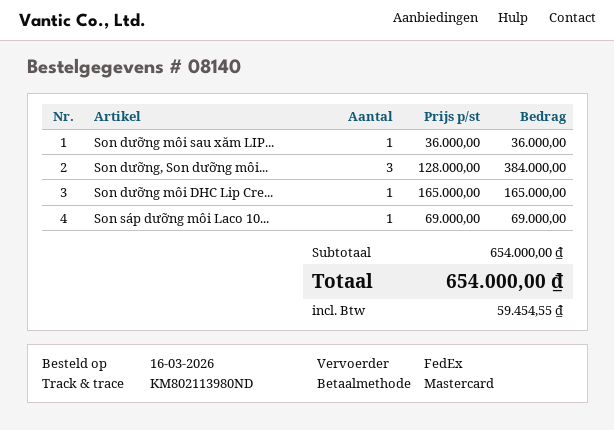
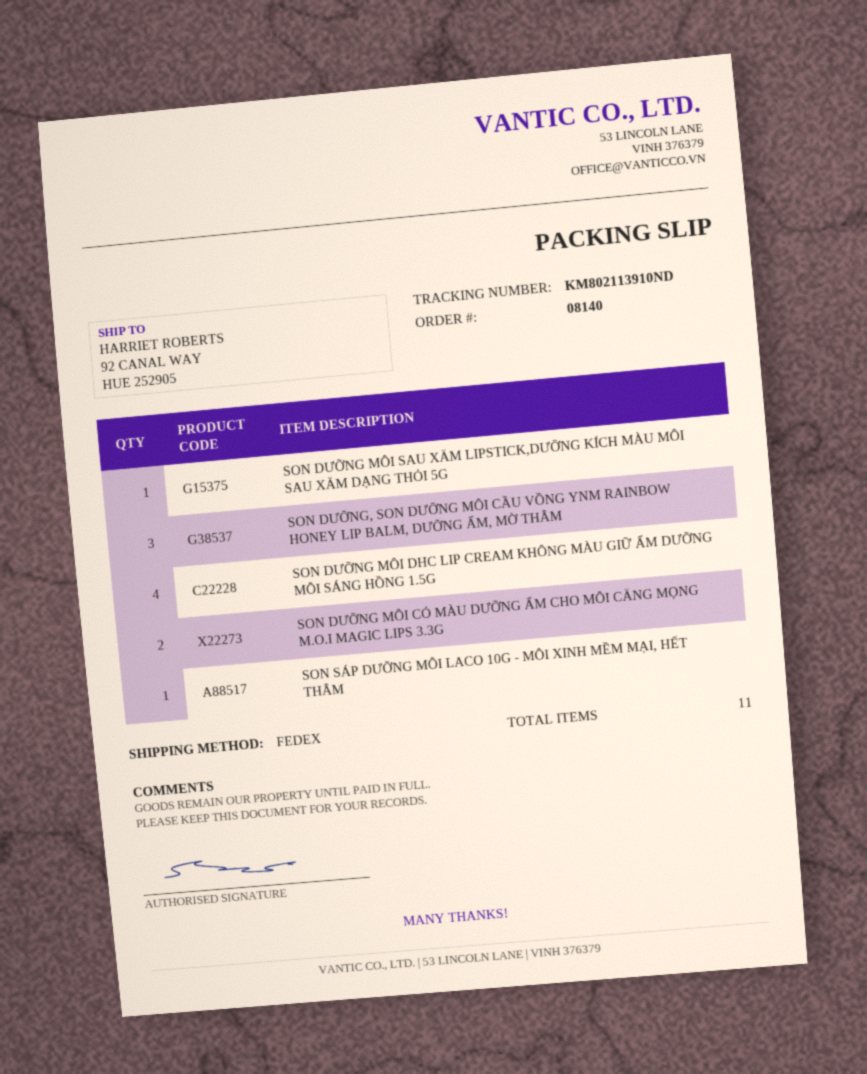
tracking number: KM802113980ND -> KM802113910ND
Son dưỡng môi DHC Lip Cre...: 1 -> 4
SON DƯỠNG MÔI CÓ MÀU DƯỠNG ẨM CHO MÔI CĂNG MỌNG M.O.I MAGIC LIPS 3.3G: none -> 2

